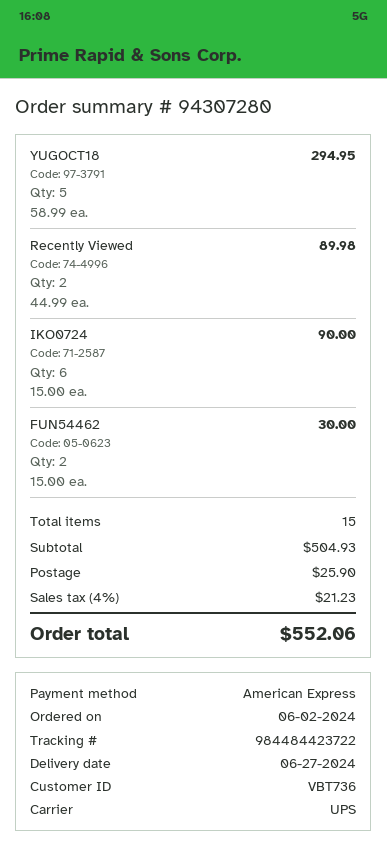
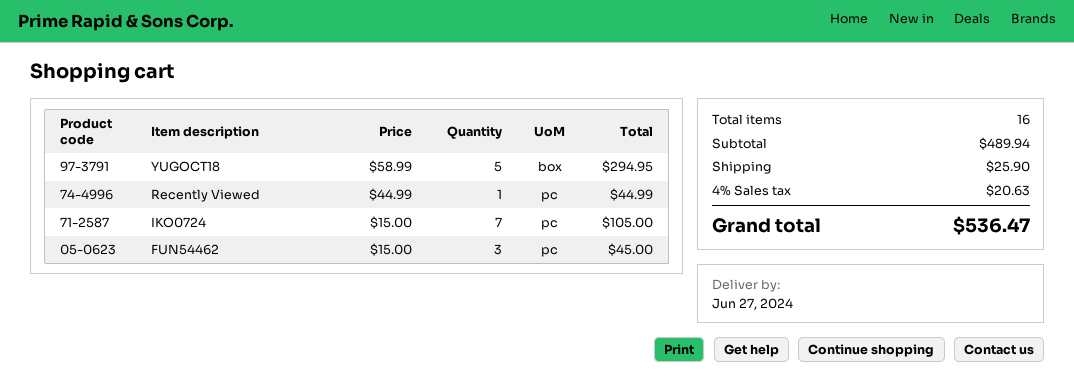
Recently Viewed: 2 x 44.99 = 89.98 -> 1 x 44.99 = 44.99
IKO0724: 6 x 15.00 = 90.00 -> 7 x 15.00 = 105.00
FUN54462: 2 x 15.00 = 30.00 -> 3 x 15.00 = 45.00
total quantity: 15 -> 16
subtotal: 504.93 -> 489.94
tax: 4% = 21.23 -> 4% = 20.63
total: 552.06 -> 536.47

